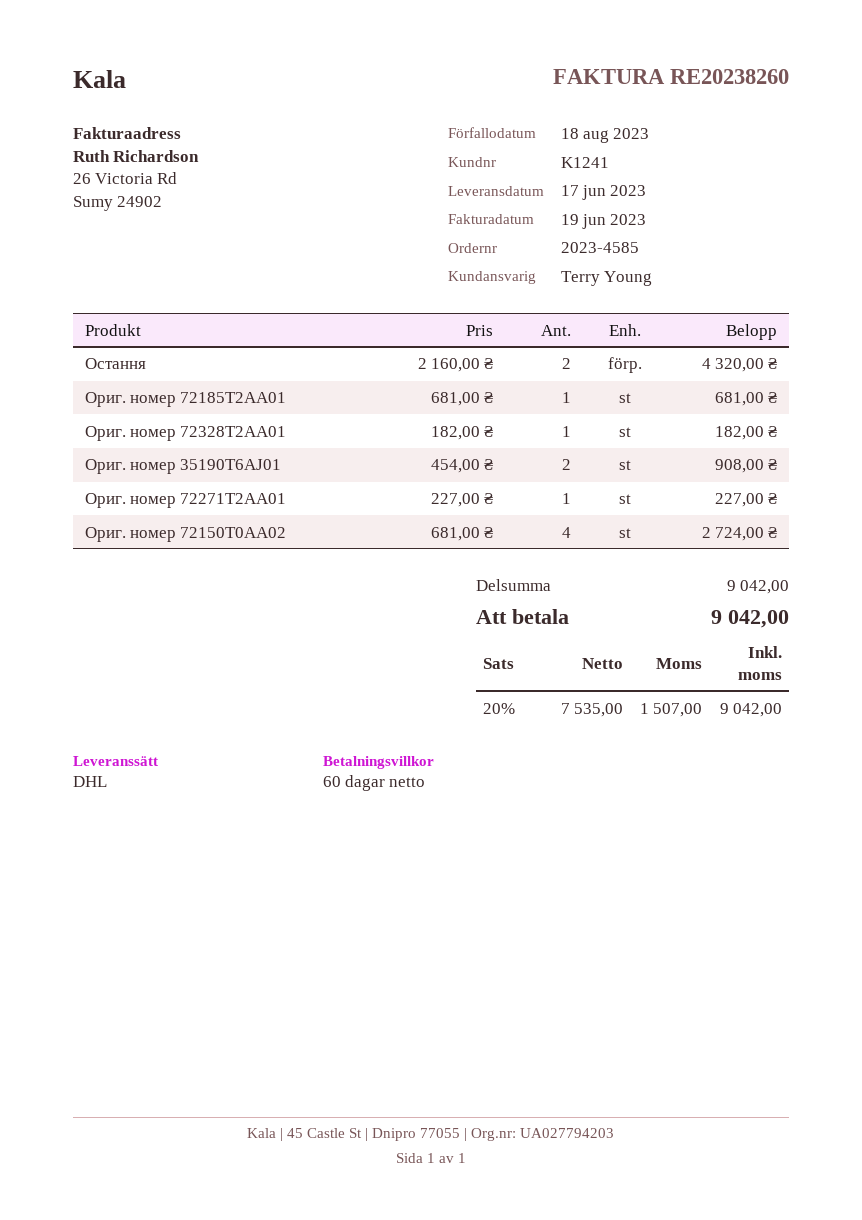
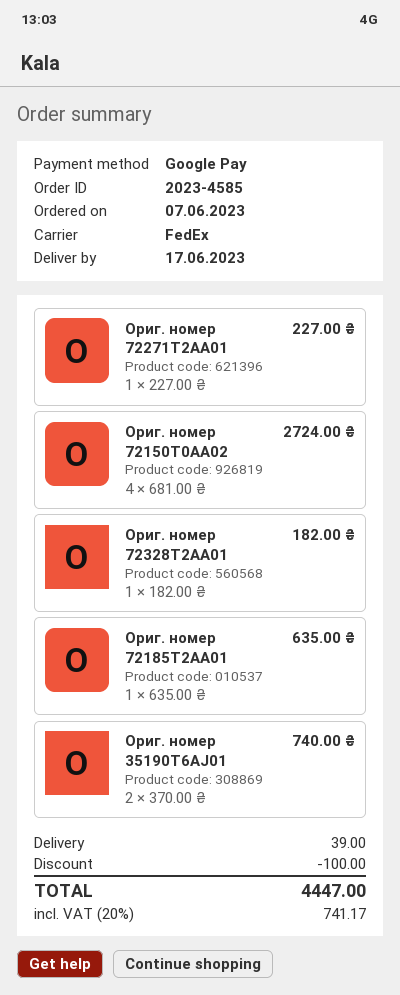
shipping method: DHL -> FedEx
Остання: 2 x 2160.00 = 4320.00 -> none
Ориг. номер 72185T2AA01: 1 x 681.00 = 681.00 -> 1 x 635.00 = 635.00
Ориг. номер 35190T6AJ01: 2 x 454.00 = 908.00 -> 2 x 370.00 = 740.00
discount: none -> 100.00
shipping: none -> 39.00
tax: 20% = 1507.00 -> 20% = 741.17
total: 9042.00 -> 4447.00

